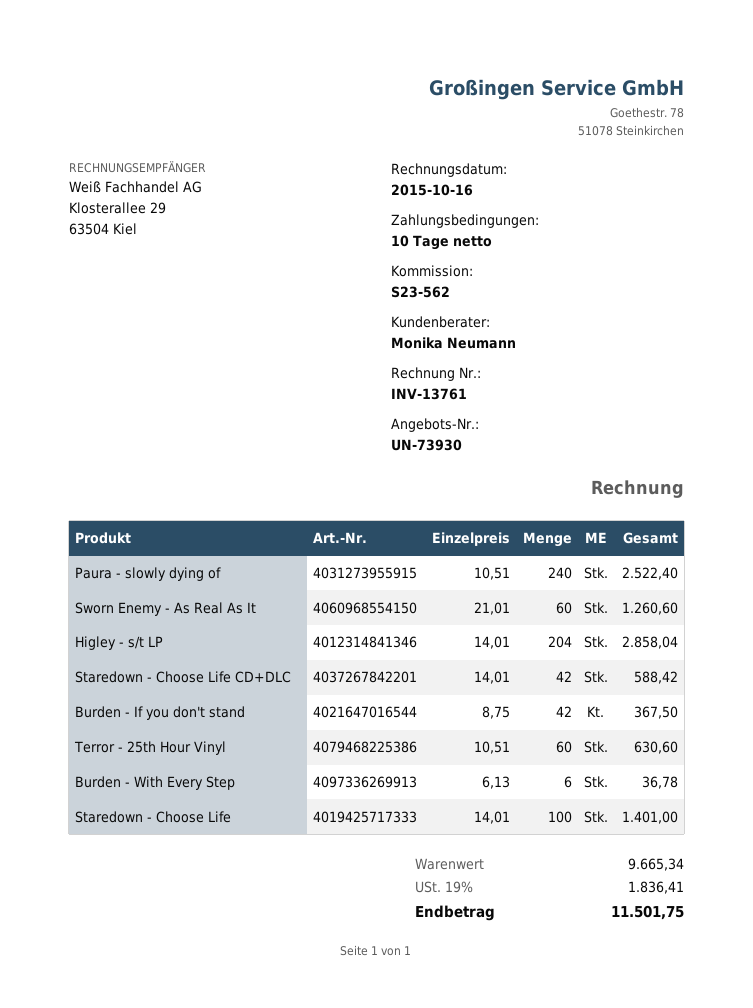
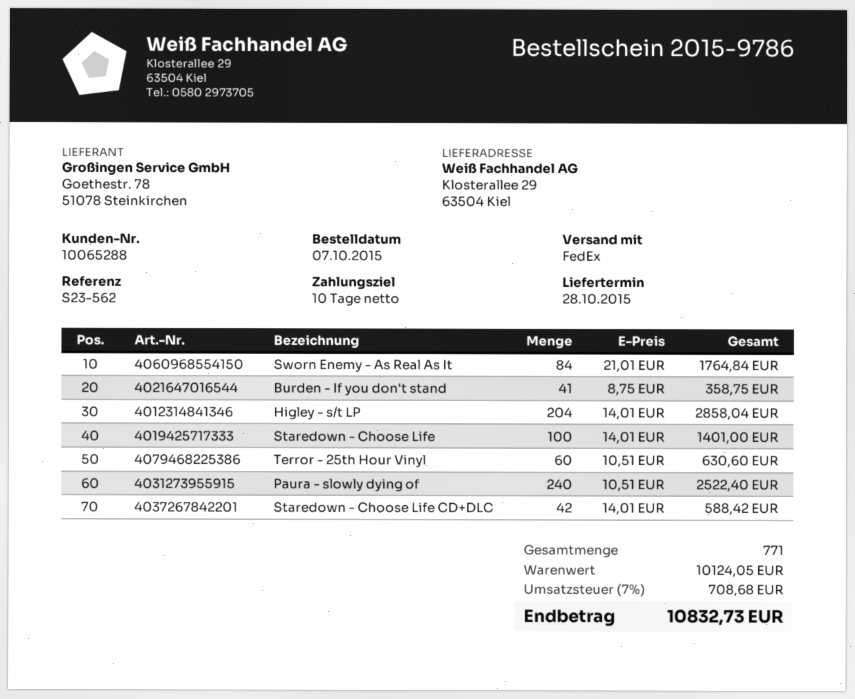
Sworn Enemy - As Real As It: 60 x 21.01 = 1260.60 -> 84 x 21.01 = 1764.84
Burden - If you don't stand: 42 x 8.75 = 367.50 -> 41 x 8.75 = 358.75
Burden - With Every Step: 6 x 6.13 = 36.78 -> none
subtotal: 9665.34 -> 10124.05
tax: 19% = 1836.41 -> 7% = 708.68
total: 11501.75 -> 10832.73

